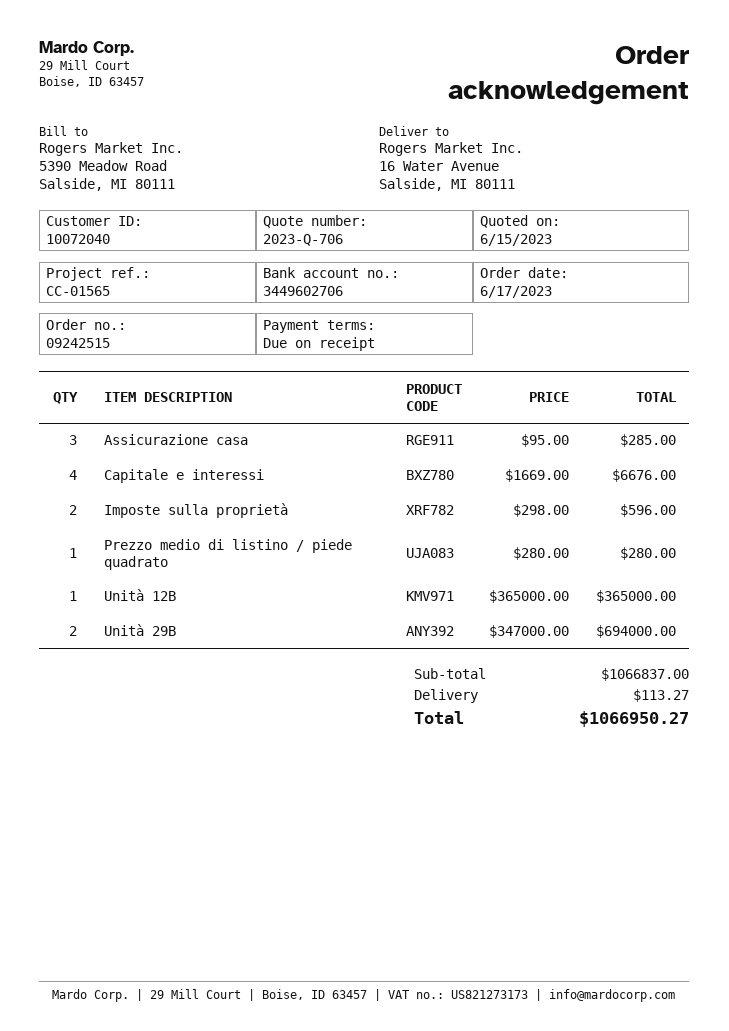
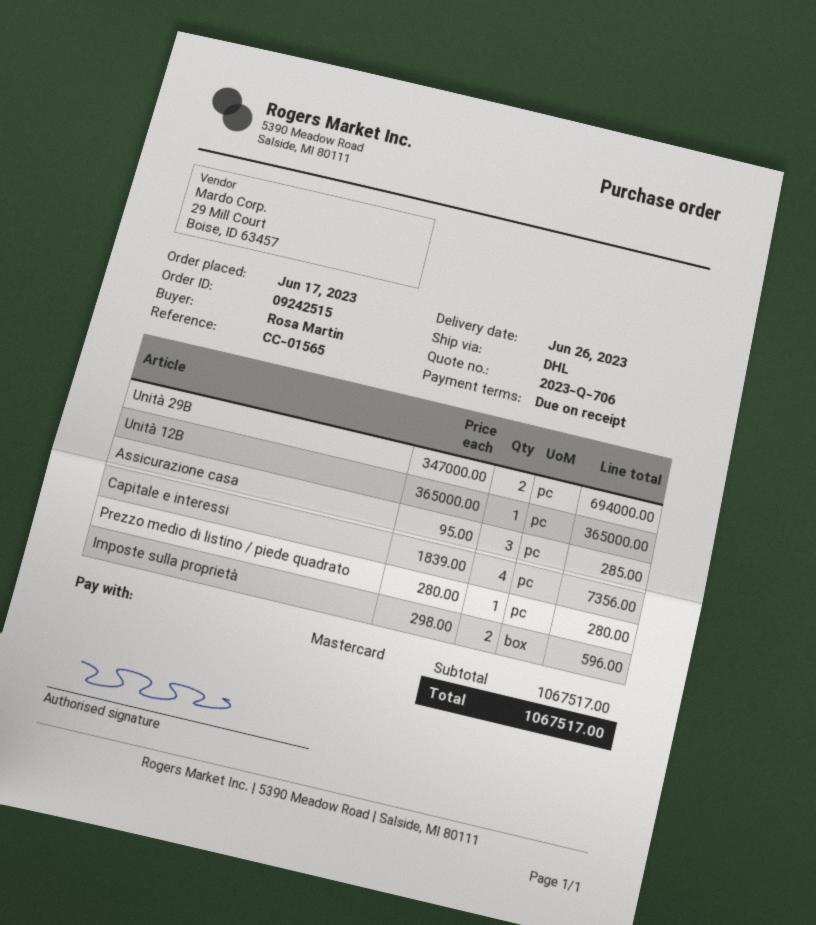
Capitale e interessi: 4 x 1669.00 = 6676.00 -> 4 x 1839.00 = 7356.00
subtotal: 1066837.00 -> 1067517.00
shipping: 113.27 -> none
total: 1066950.27 -> 1067517.00

